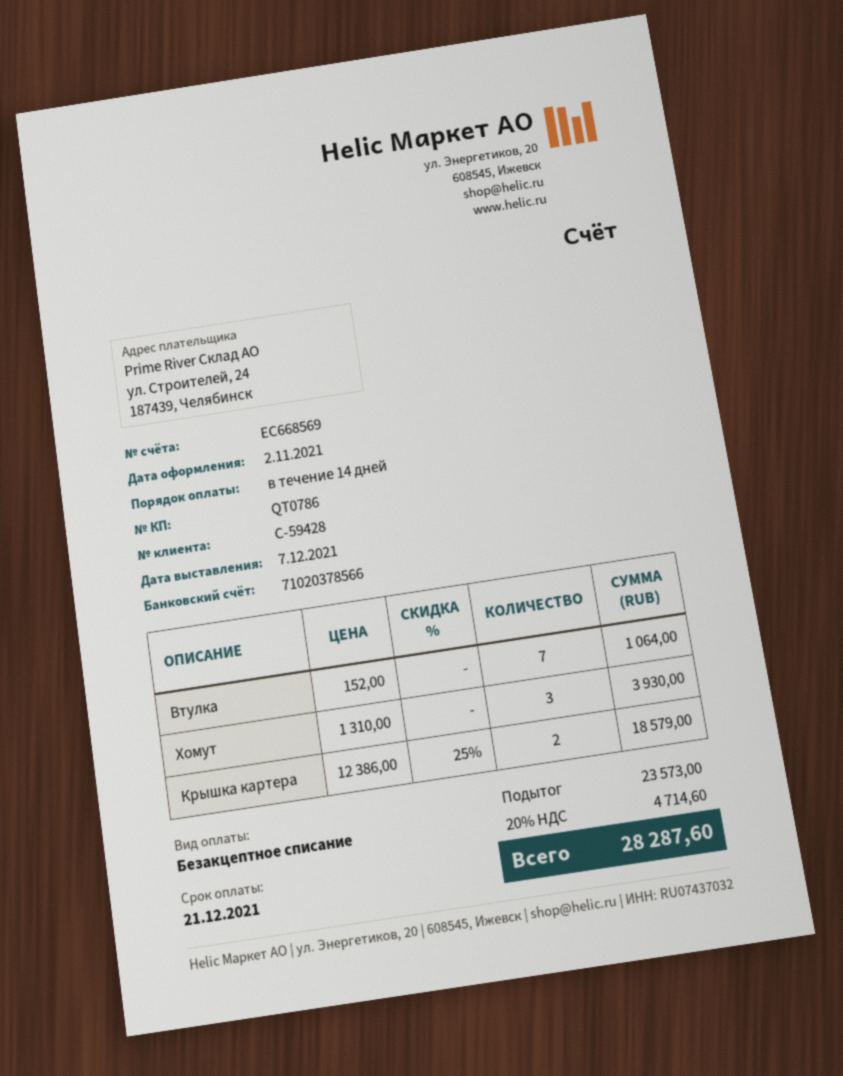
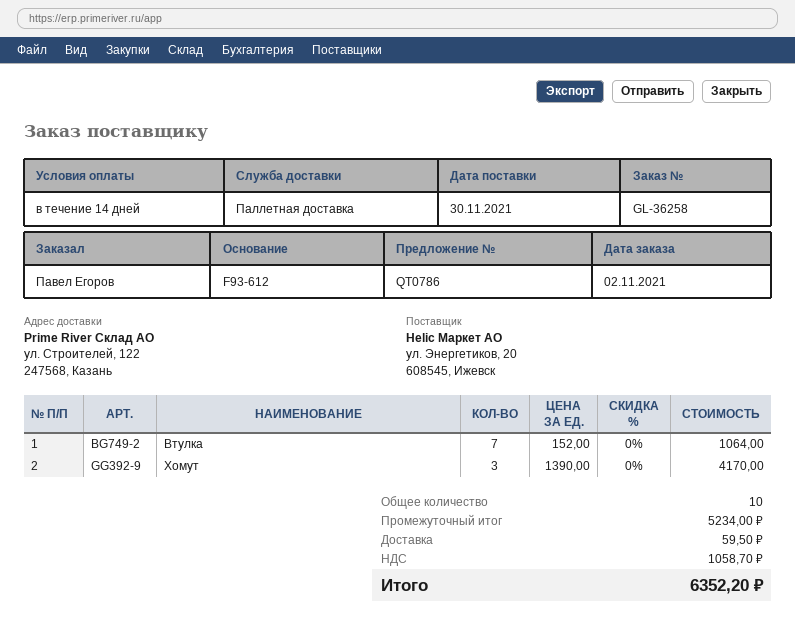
Хомут: 3 x 1310.00 = 3930.00 -> 3 x 1390.00 = 4170.00
Крышка картера: 2 x 12386.00 - 25% = 18579.00 -> none
subtotal: 23573.00 -> 5234.00
shipping: none -> 59.50
tax: 4714.60 -> 1058.70
total: 28287.60 -> 6352.20

